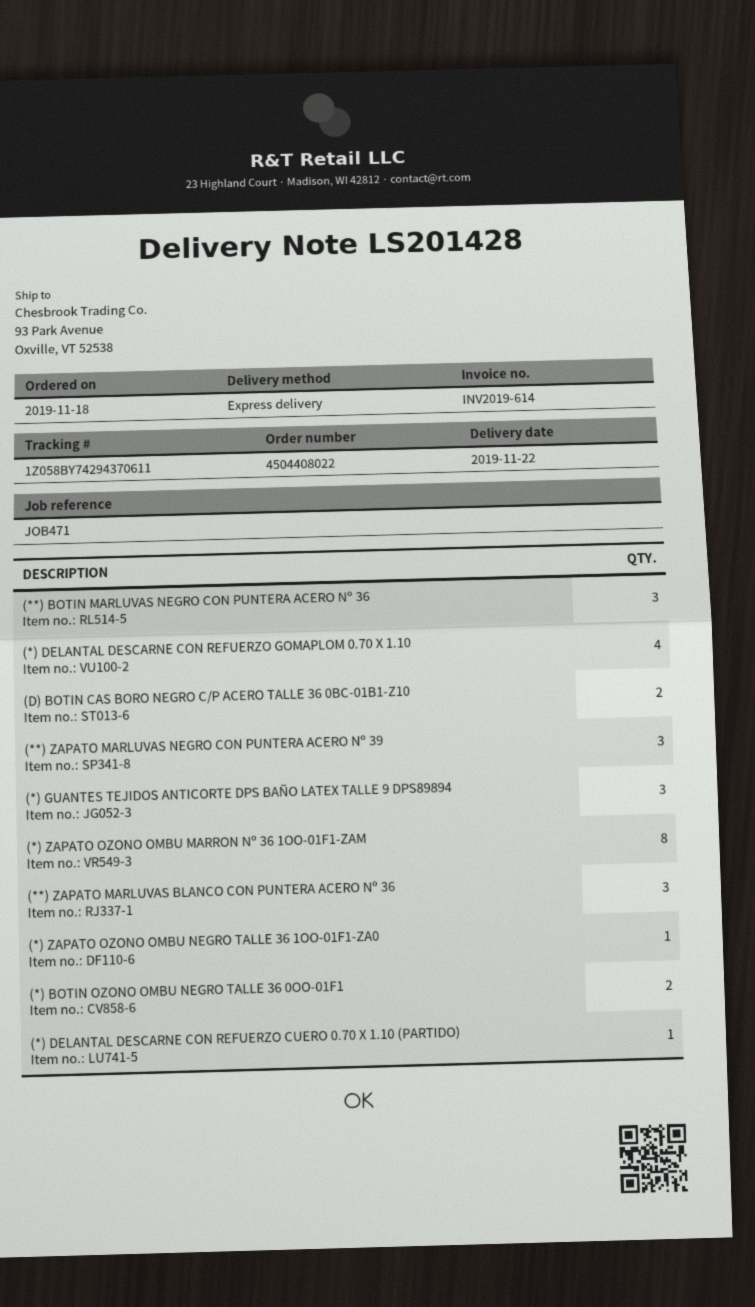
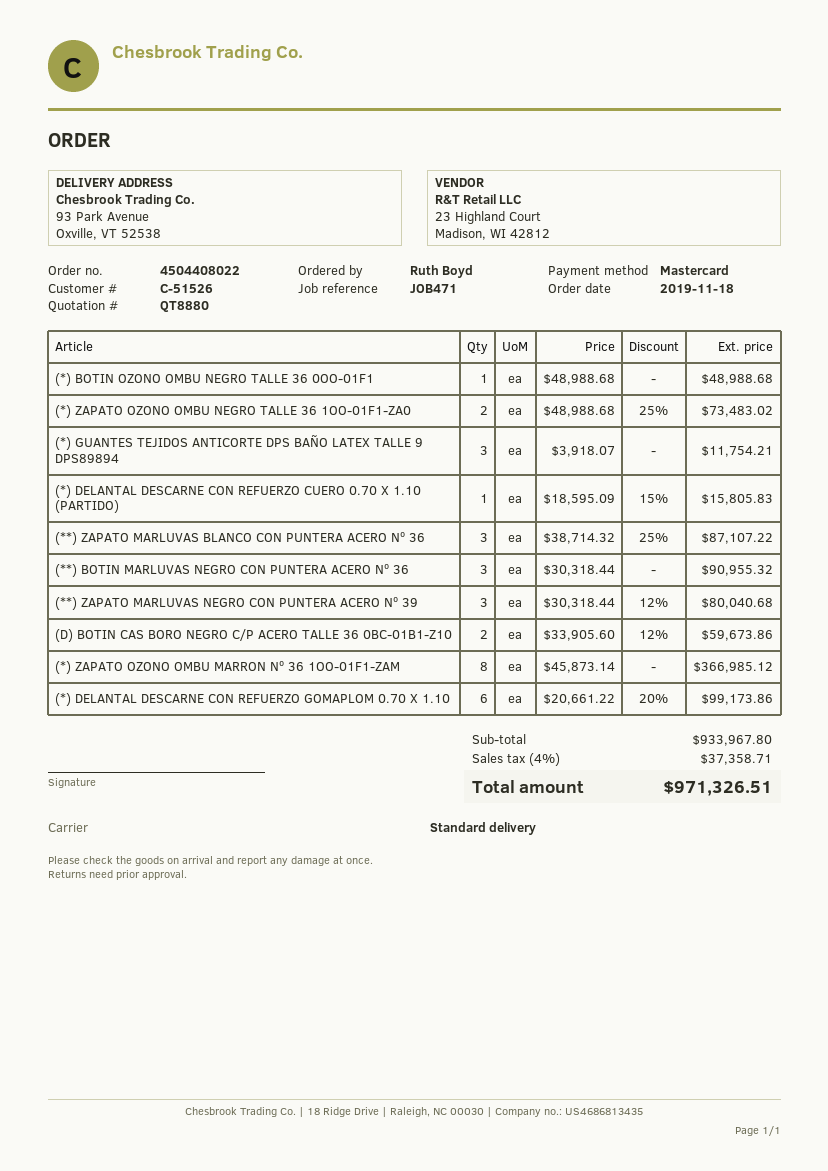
shipping method: express -> standard
(*) DELANTAL DESCARNE CON REFUERZO GOMAPLOM 0.70 X 1.10: 4 -> 6
(*) ZAPATO OZONO OMBU NEGRO TALLE 36 1OO-01F1-ZA0: 1 -> 2
(*) BOTIN OZONO OMBU NEGRO TALLE 36 0OO-01F1: 2 -> 1

